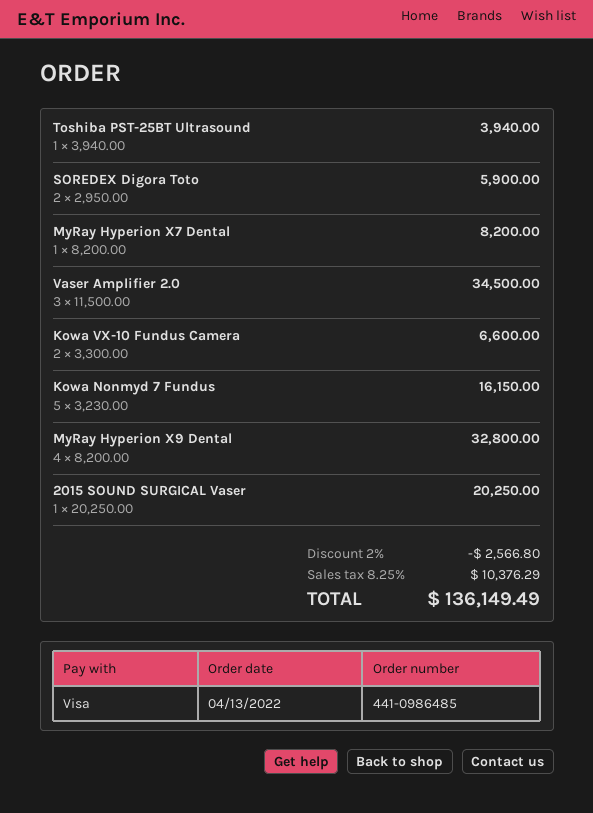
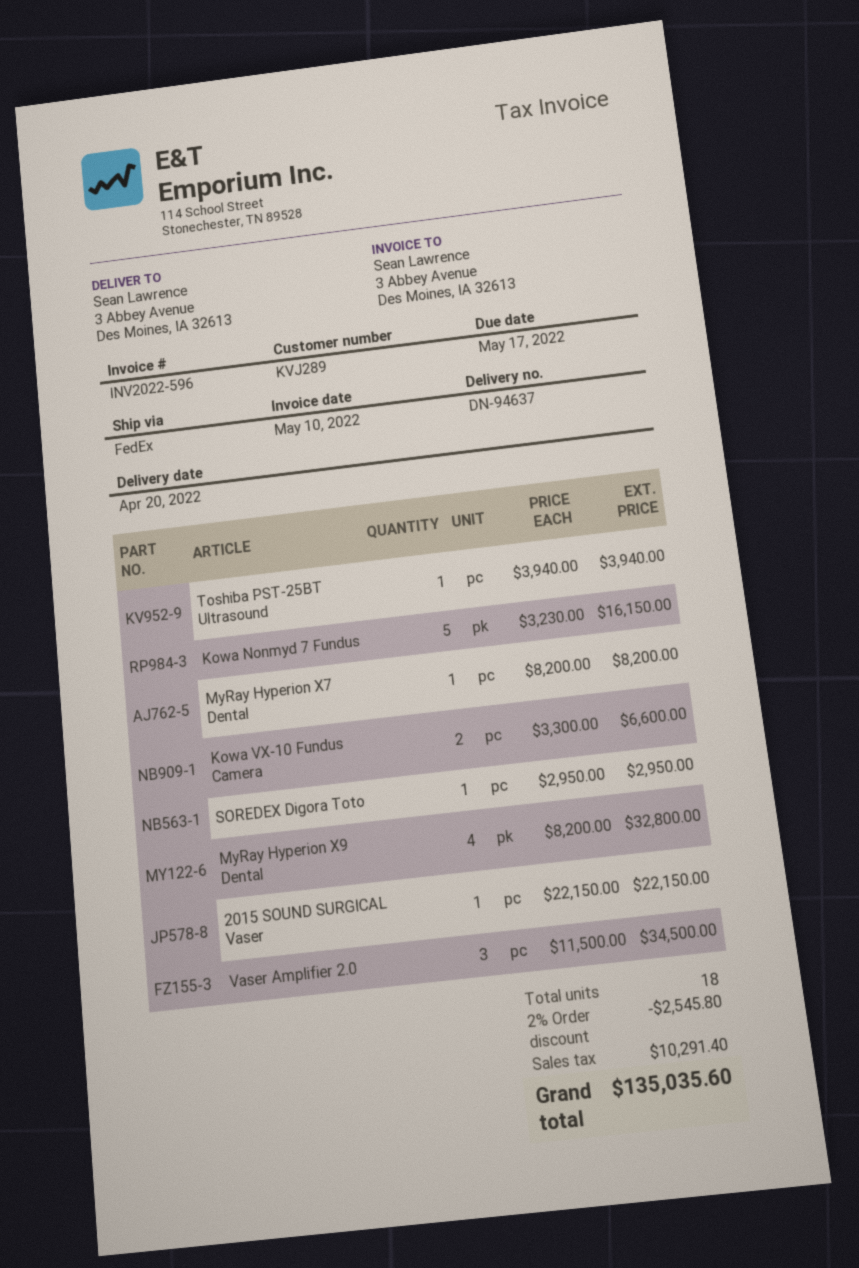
SOREDEX Digora Toto: 2 x 2950.00 = 5900.00 -> 1 x 2950.00 = 2950.00
2015 SOUND SURGICAL Vaser: 1 x 20250.00 = 20250.00 -> 1 x 22150.00 = 22150.00
discount: 2% = 2566.80 -> 2% = 2545.80
tax: 10376.29 -> 10291.40
total: 136149.49 -> 135035.60

